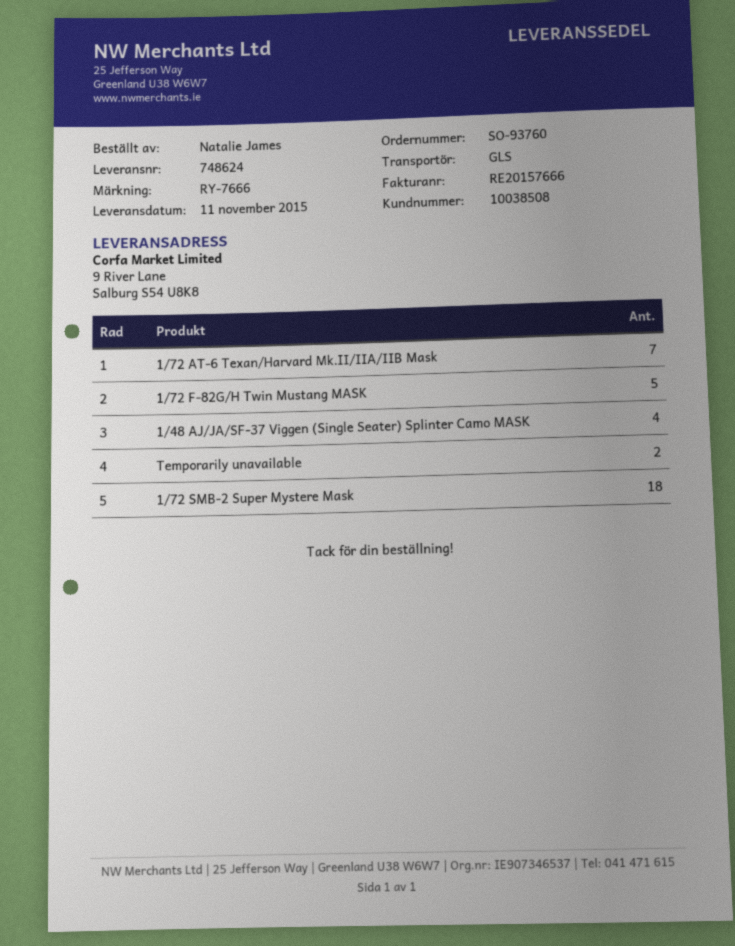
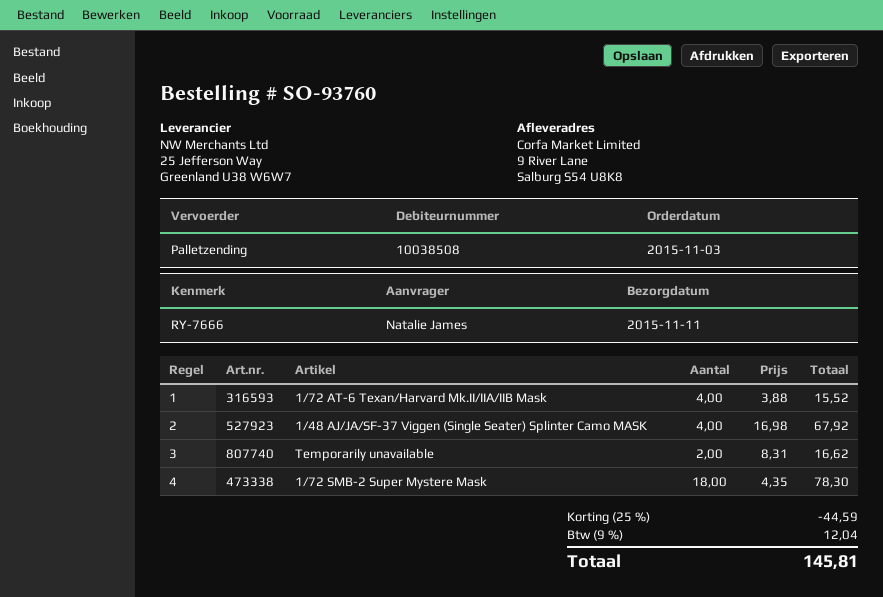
shipping method: GLS -> pallet freight
1/72 AT-6 Texan/Harvard Mk.II/IIA/IIB Mask: 7 -> 4
1/72 F-82G/H Twin Mustang MASK: 5 -> none

